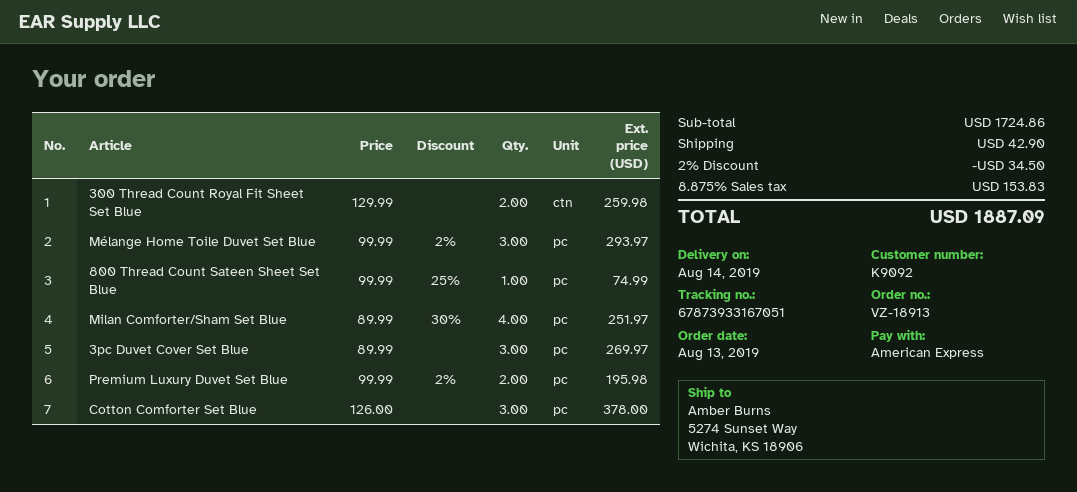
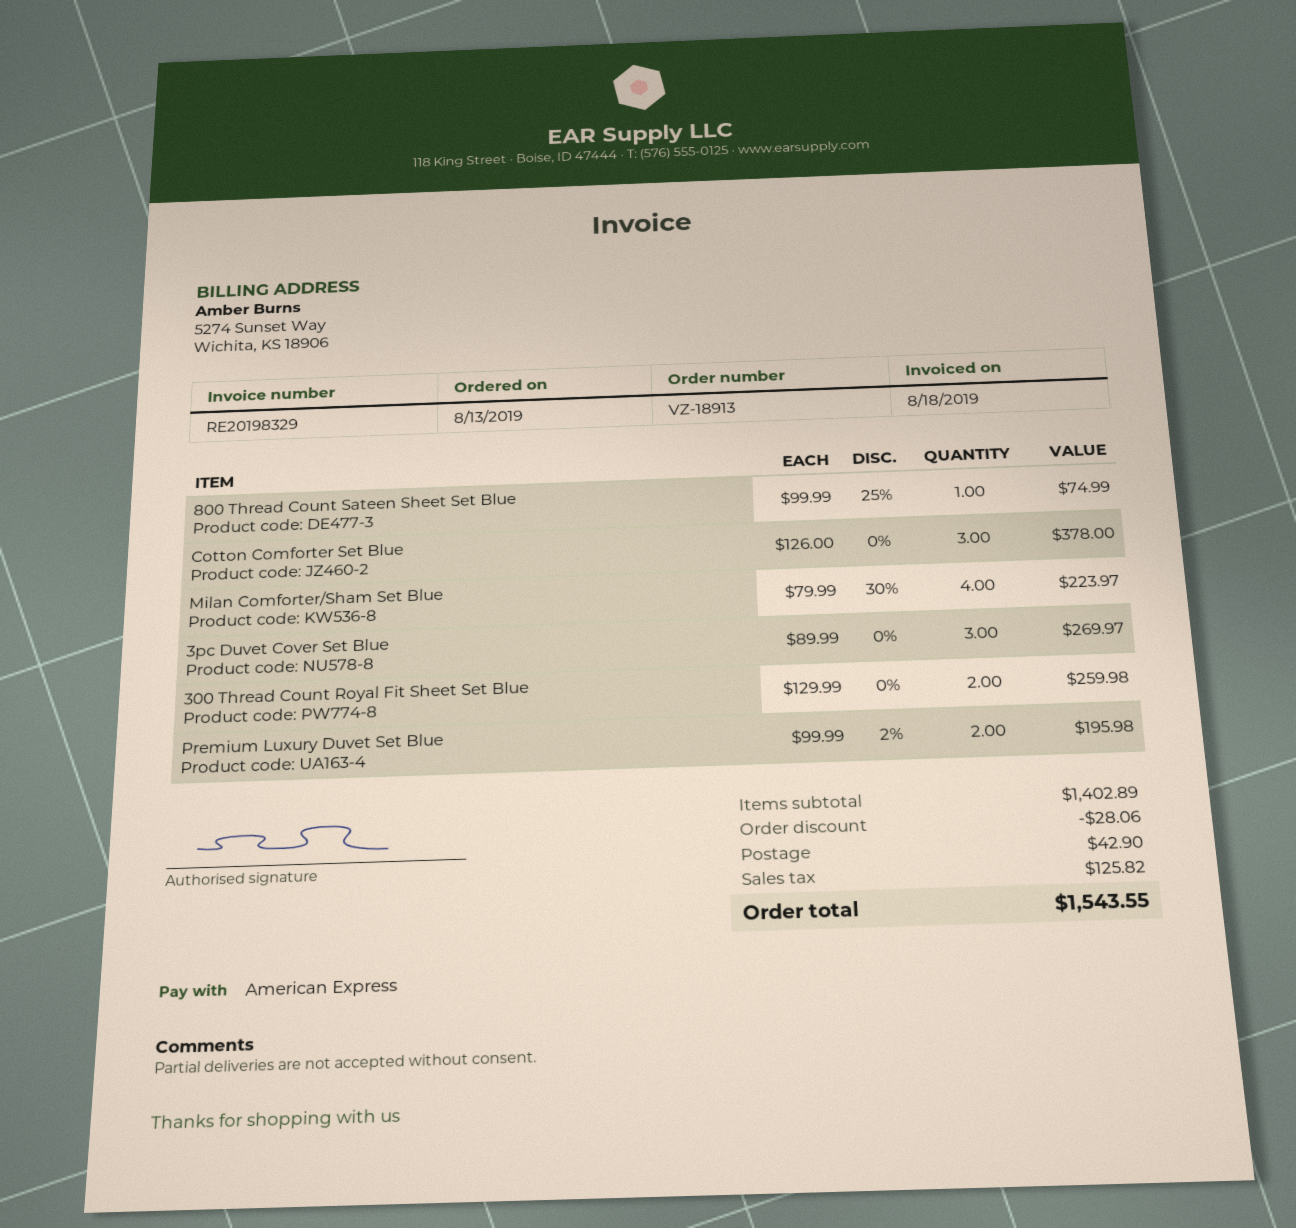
Mélange Home Toile Duvet Set Blue: 3 x 99.99 - 2% = 293.97 -> none
Milan Comforter/Sham Set Blue: 4 x 89.99 - 30% = 251.97 -> 4 x 79.99 - 30% = 223.97
subtotal: 1724.86 -> 1402.89
discount: 34.50 -> 28.06
tax: 153.83 -> 125.82
total: 1887.09 -> 1543.55

